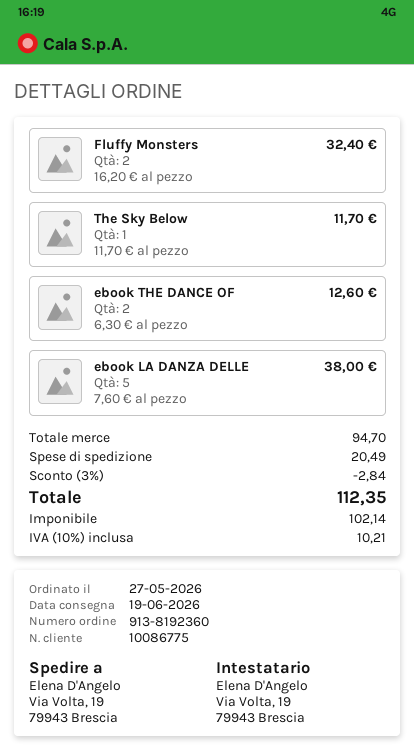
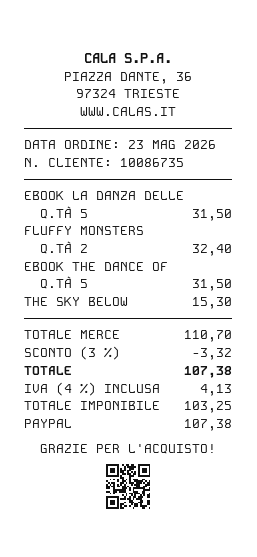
order date: 2026-05-27 -> 2026-05-23
customer number: 10086775 -> 10086735
The Sky Below: 1 for 11.70 -> 1 for 15.30
ebook THE DANCE OF: 2 for 12.60 -> 5 for 31.50
ebook LA DANZA DELLE: 5 for 38.00 -> 5 for 31.50
subtotal: 94.70 -> 110.70
discount: 3% = 2.84 -> 3% = 3.32
shipping: 20.49 -> none
net: 102.14 -> 103.25
tax: 10% = 10.21 -> 4% = 4.13
total: 112.35 -> 107.38

